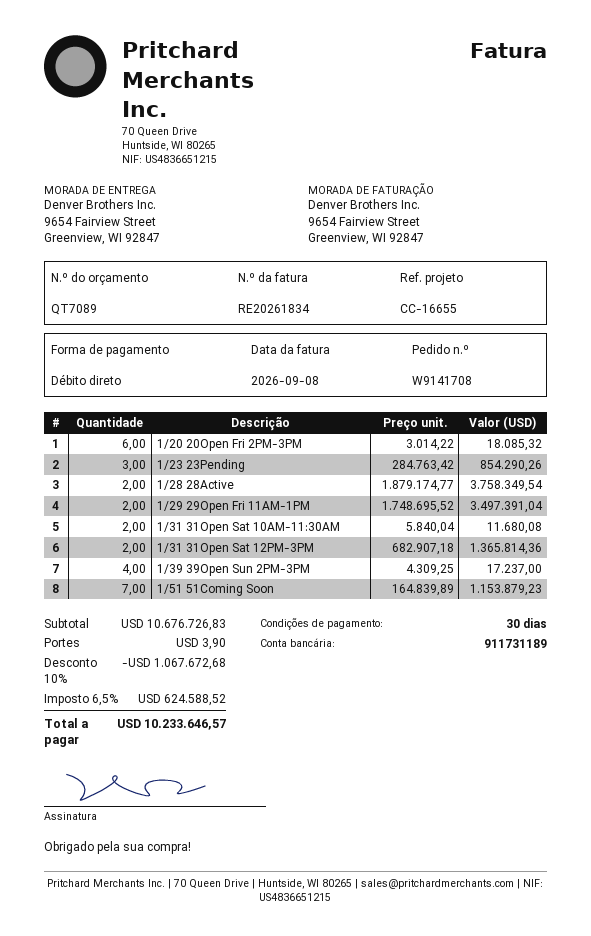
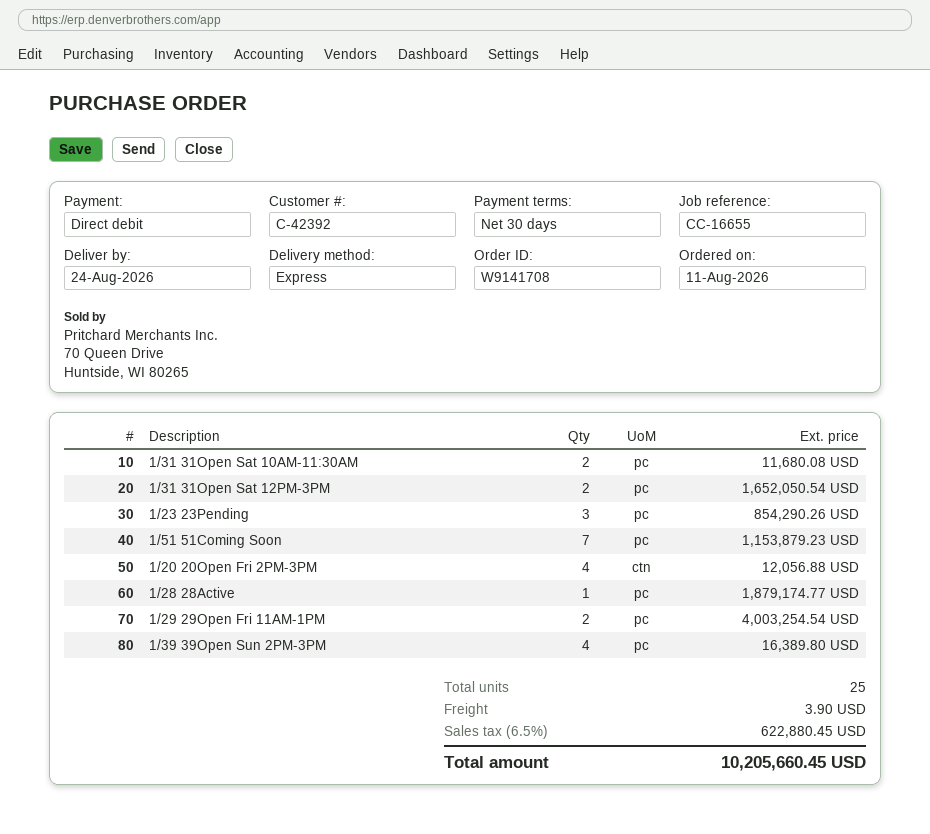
1/20 20Open Fri 2PM-3PM: 6 for 18085.32 -> 4 for 12056.88
1/28 28Active: 2 for 3758349.54 -> 1 for 1879174.77
1/29 29Open Fri 11AM-1PM: 2 for 3497391.04 -> 2 for 4003254.54
1/31 31Open Sat 12PM-3PM: 2 for 1365814.36 -> 2 for 1652050.54
1/39 39Open Sun 2PM-3PM: 4 for 17237.00 -> 4 for 16389.80
discount: 10% = 1067672.68 -> none
tax: 6.5% = 624588.52 -> 6.5% = 622880.45
total: 10233646.57 -> 10205660.45

